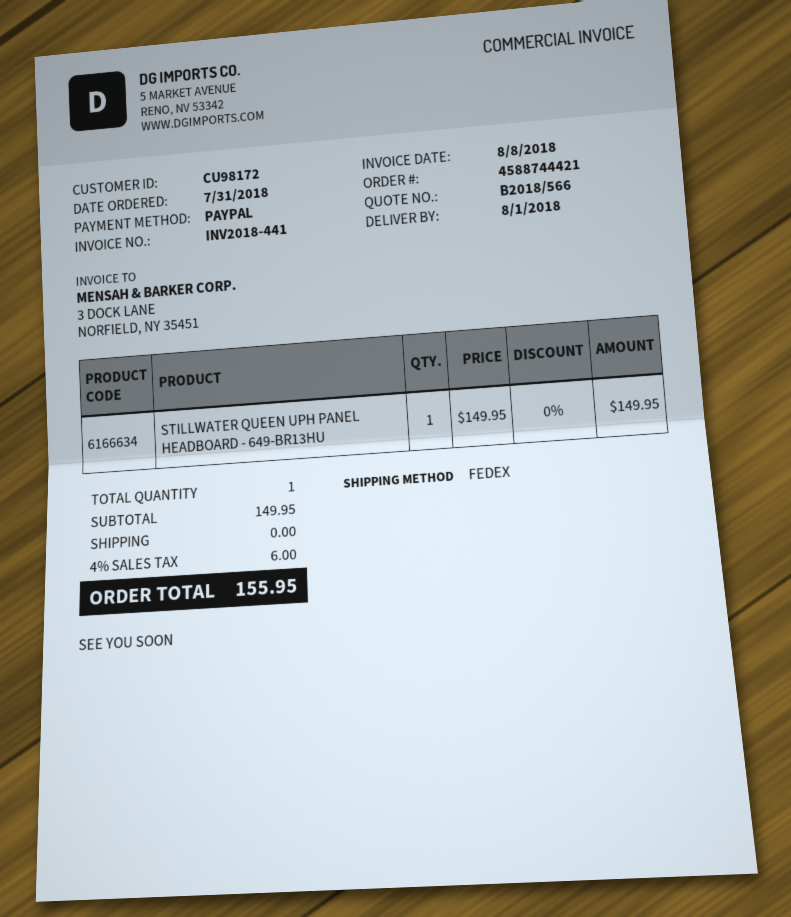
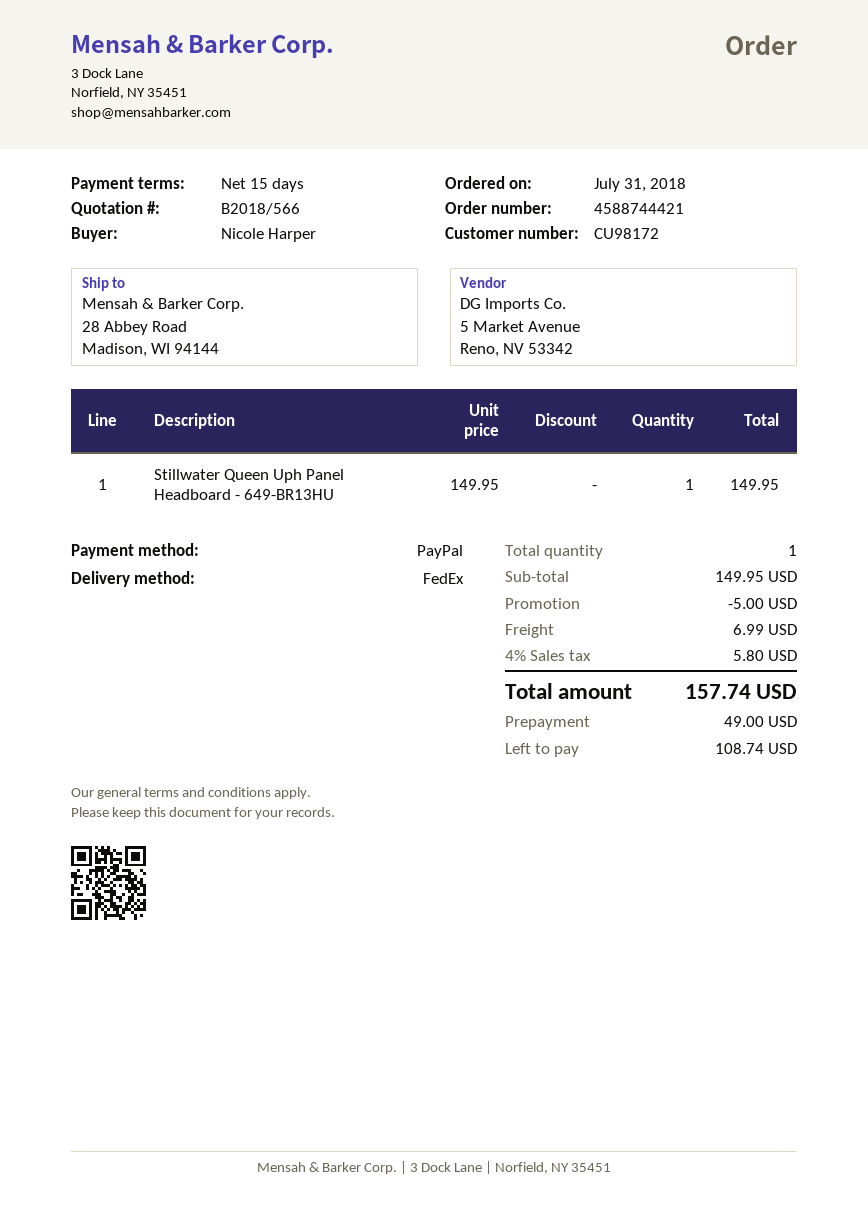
discount: none -> 5.00
shipping: 0.00 -> 6.99
tax: 4% = 6.00 -> 4% = 5.80
total: 155.95 -> 157.74

